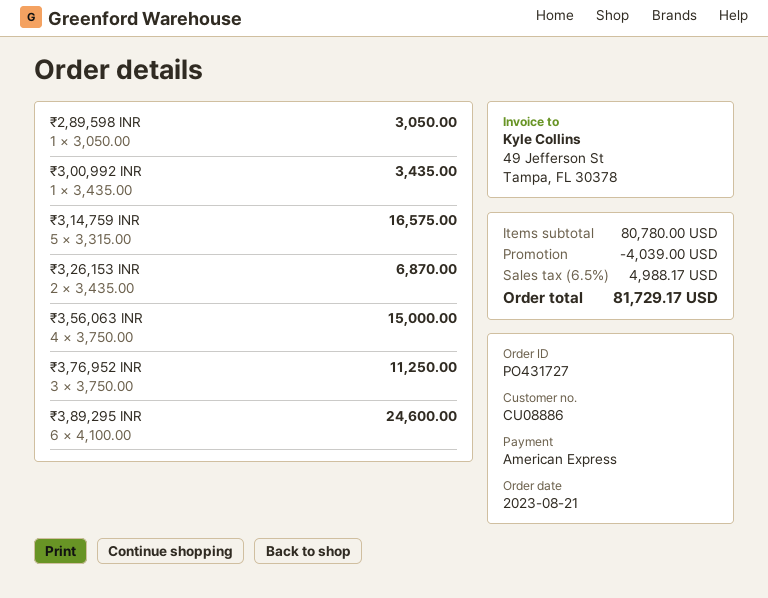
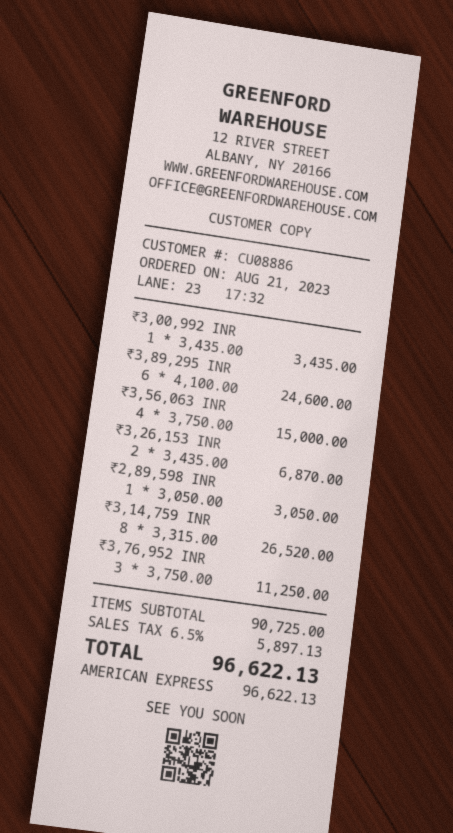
₹3,14,759 INR: 5 x 3315.00 = 16575.00 -> 8 x 3315.00 = 26520.00
subtotal: 80780.00 -> 90725.00
discount: 4039.00 -> none
tax: 6.5% = 4988.17 -> 6.5% = 5897.13
total: 81729.17 -> 96622.13

